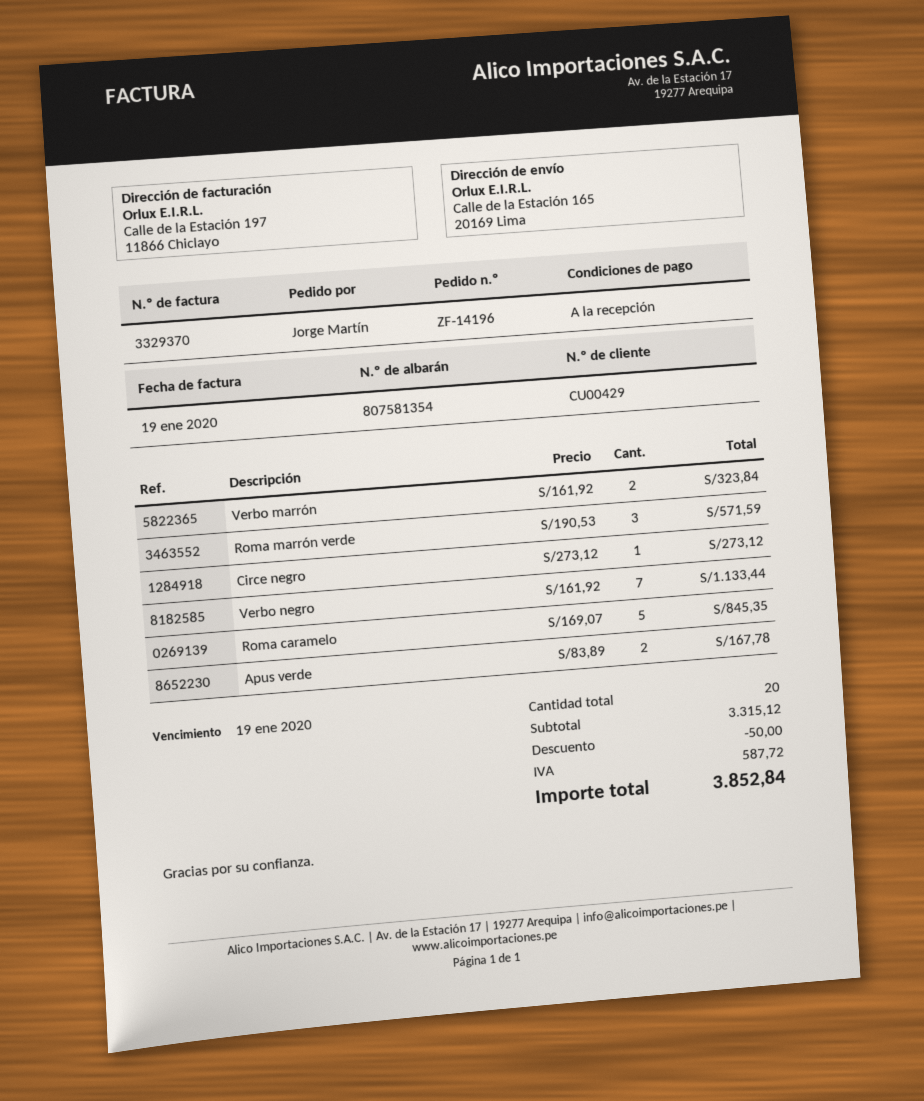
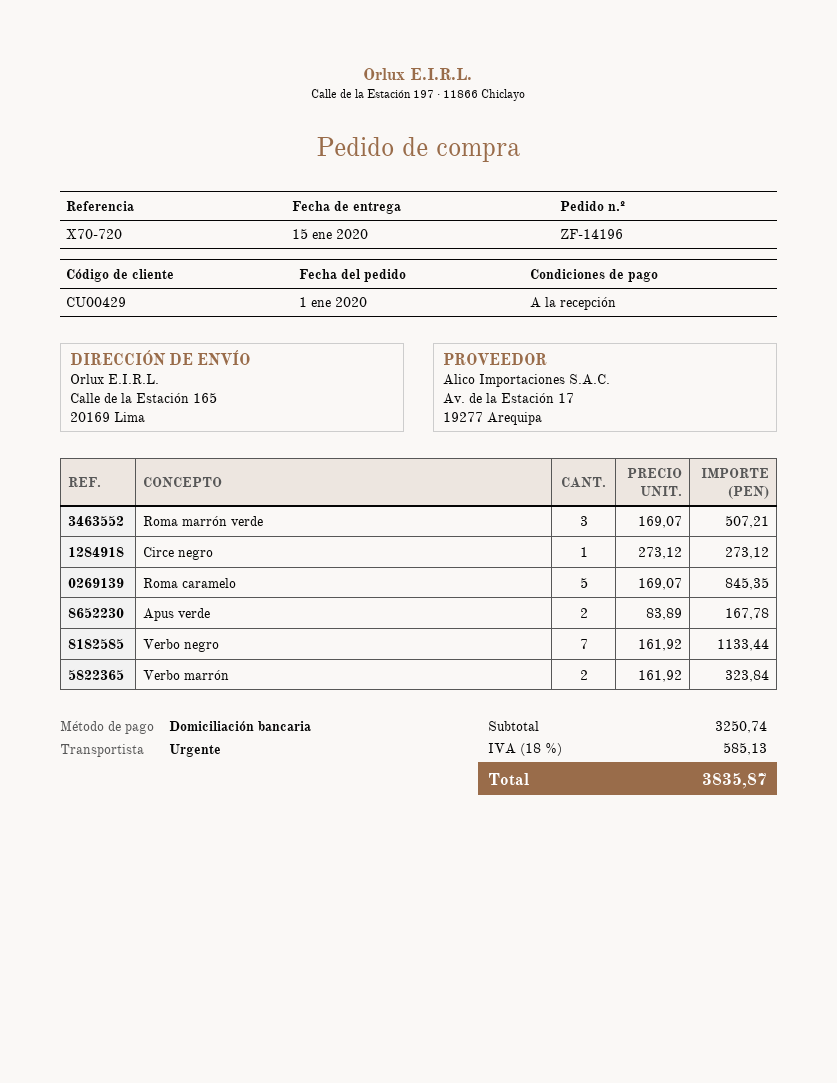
Roma marrón verde: 3 x 190.53 = 571.59 -> 3 x 169.07 = 507.21
subtotal: 3315.12 -> 3250.74
discount: 50.00 -> none
tax: 587.72 -> 585.13
total: 3852.84 -> 3835.87

